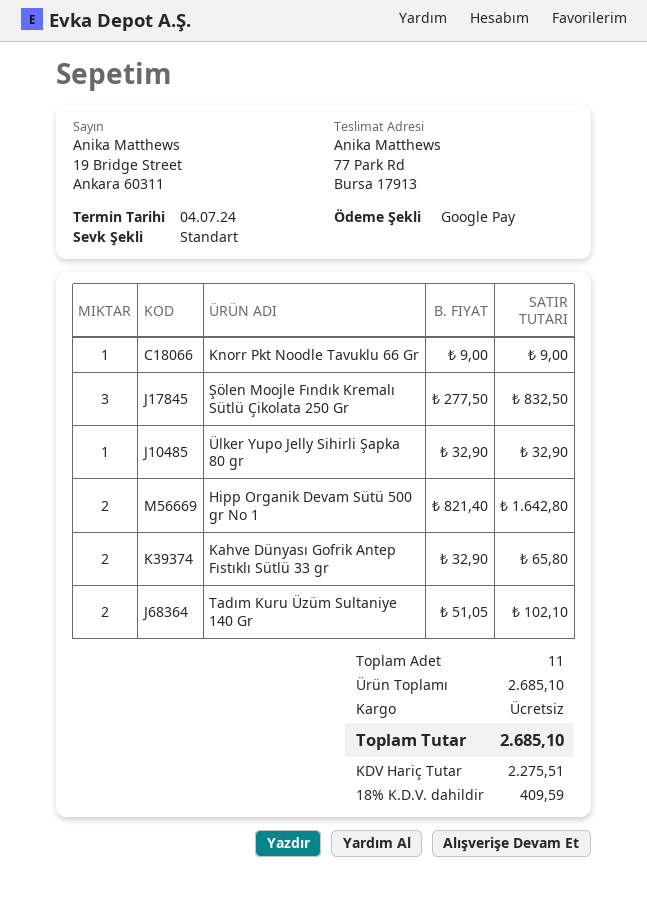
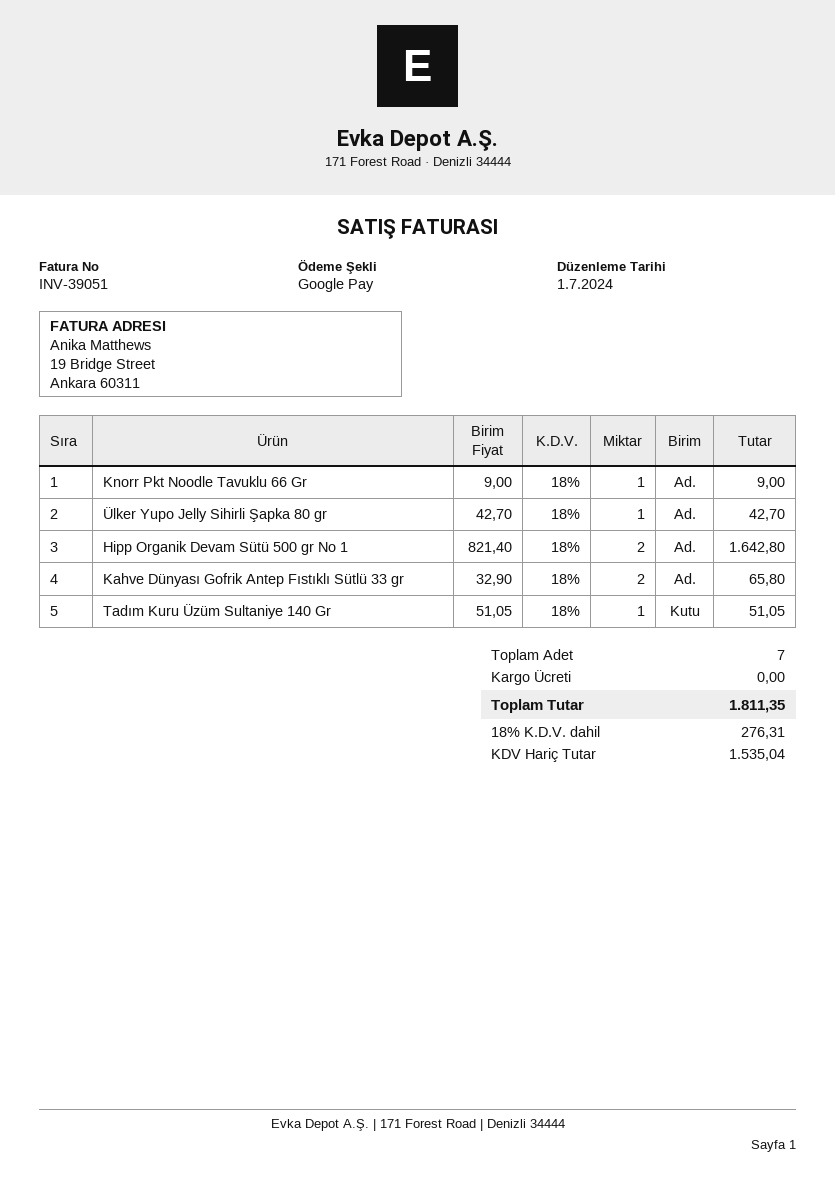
Şölen Moojle Fındık Kremalı Sütlü Çikolata 250 Gr: 3 x 277.50 = 832.50 -> none
Ülker Yupo Jelly Sihirli Şapka 80 gr: 1 x 32.90 = 32.90 -> 1 x 42.70 = 42.70
Tadım Kuru Üzüm Sultaniye 140 Gr: 2 x 51.05 = 102.10 -> 1 x 51.05 = 51.05
total quantity: 11 -> 7
net: 2275.51 -> 1535.04
tax: 18% = 409.59 -> 18% = 276.31
total: 2685.10 -> 1811.35

